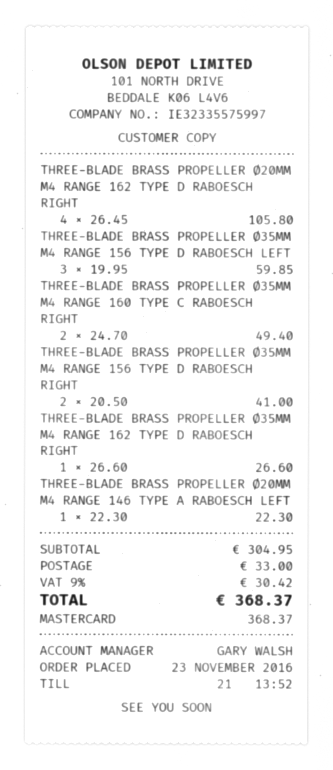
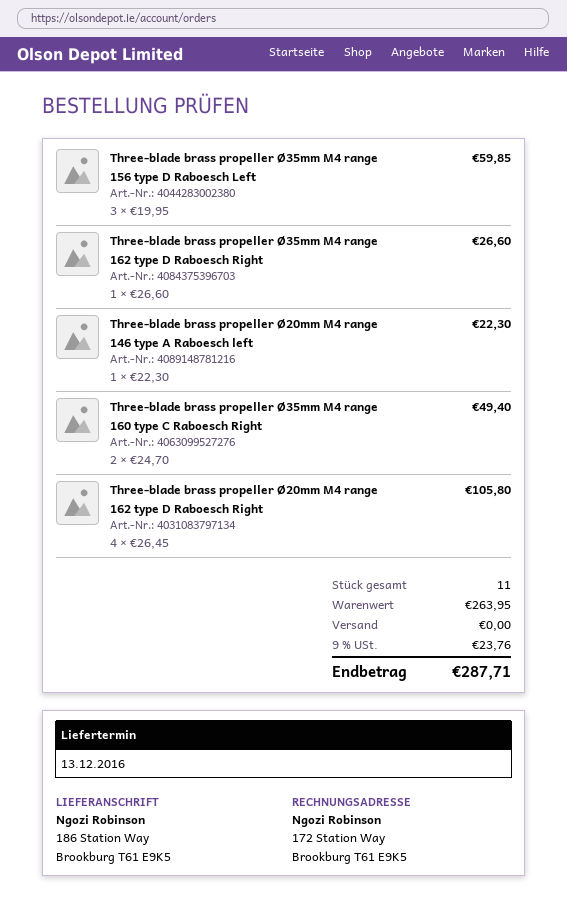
THREE-BLADE BRASS PROPELLER Ø35MM M4 RANGE 156 TYPE D RABOESCH RIGHT: 2 x 20.50 = 41.00 -> none
subtotal: 304.95 -> 263.95
shipping: 33.00 -> 0.00
tax: 9% = 30.42 -> 9% = 23.76
total: 368.37 -> 287.71

